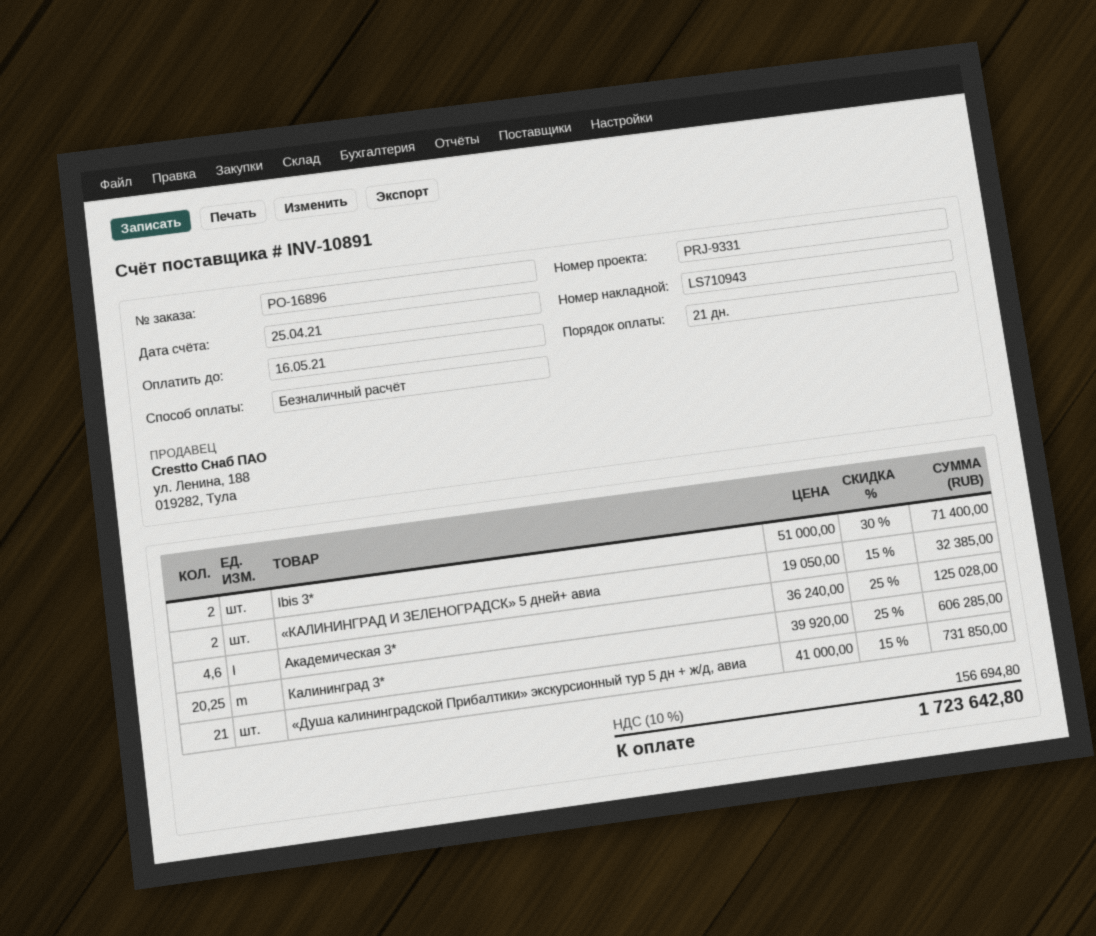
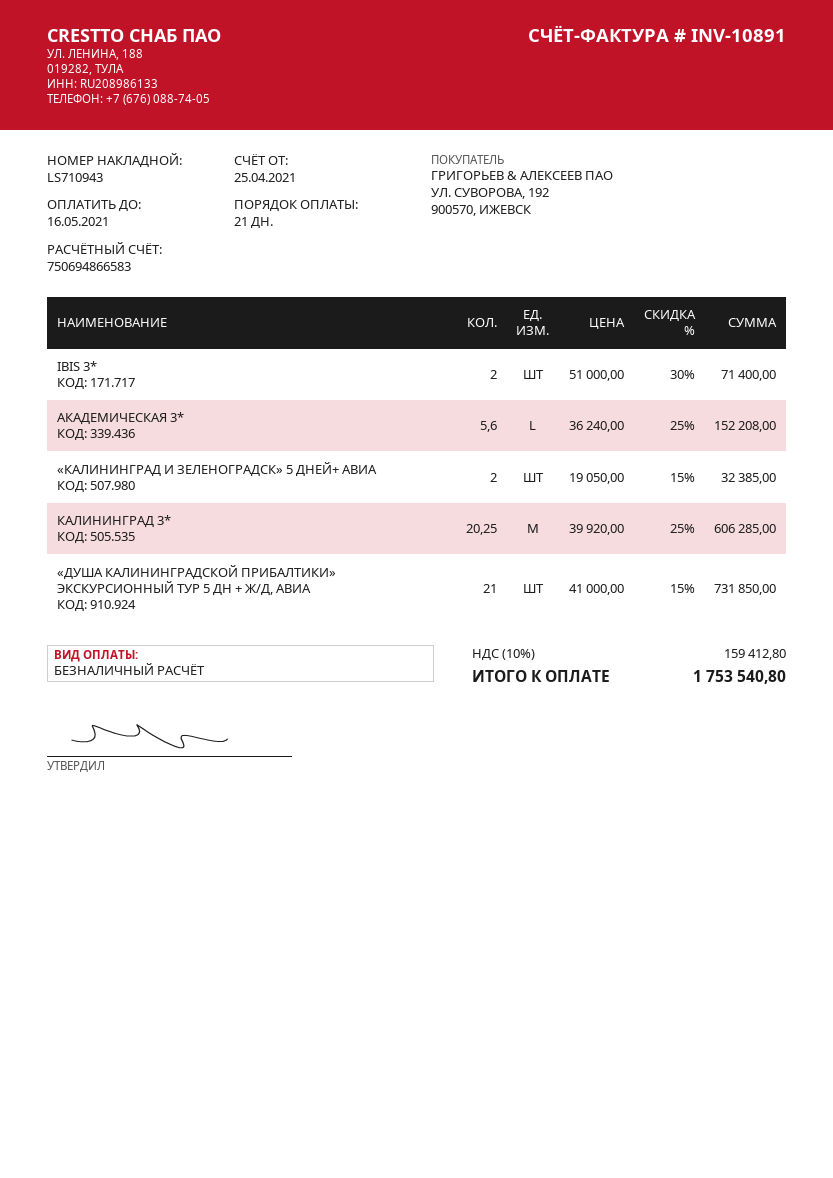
Академическая 3*: 4.6 x 36240.00 - 25% = 125028.00 -> 5.6 x 36240.00 - 25% = 152208.00
tax: 10% = 156694.80 -> 10% = 159412.80
total: 1723642.80 -> 1753540.80

